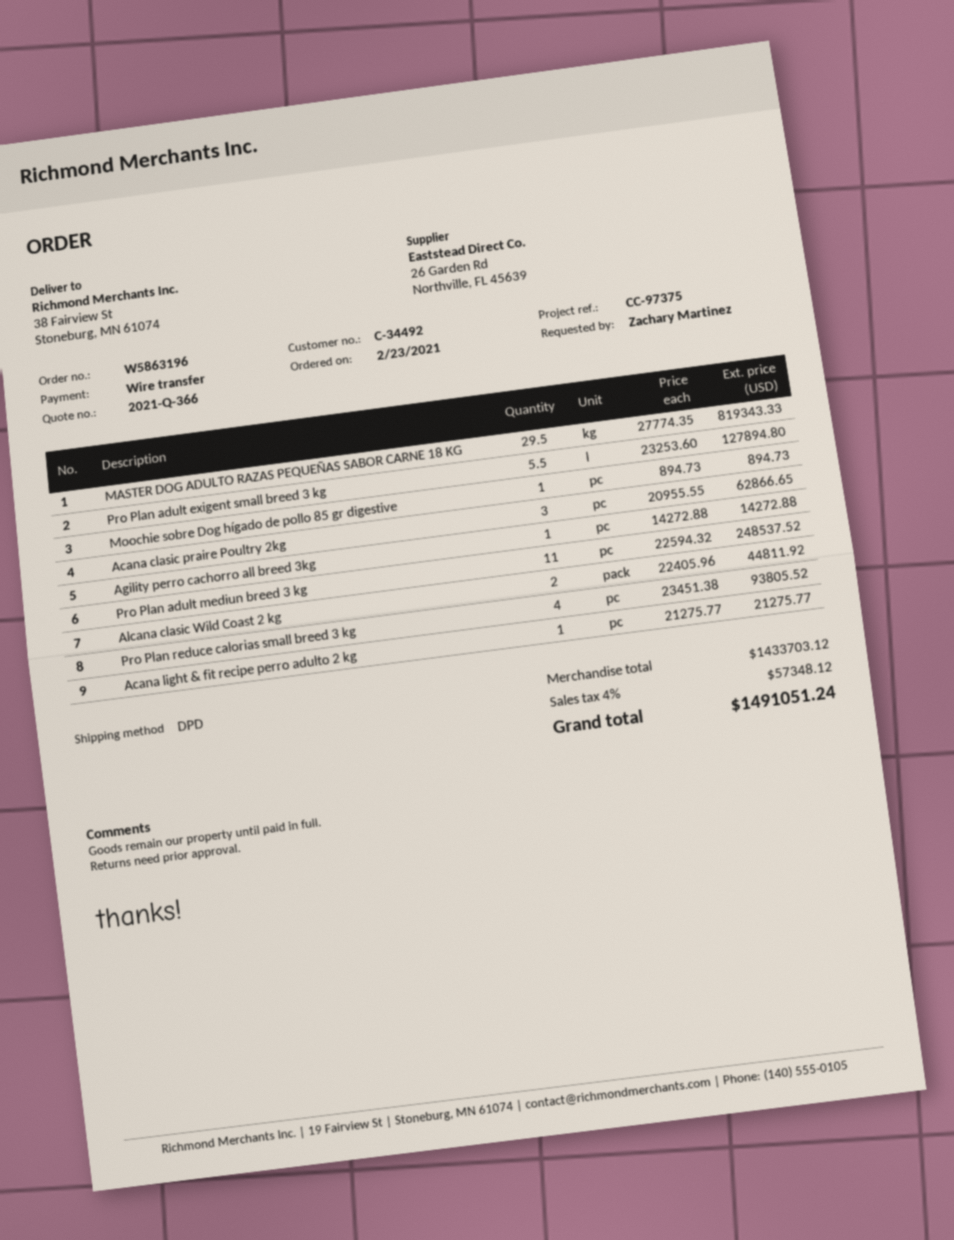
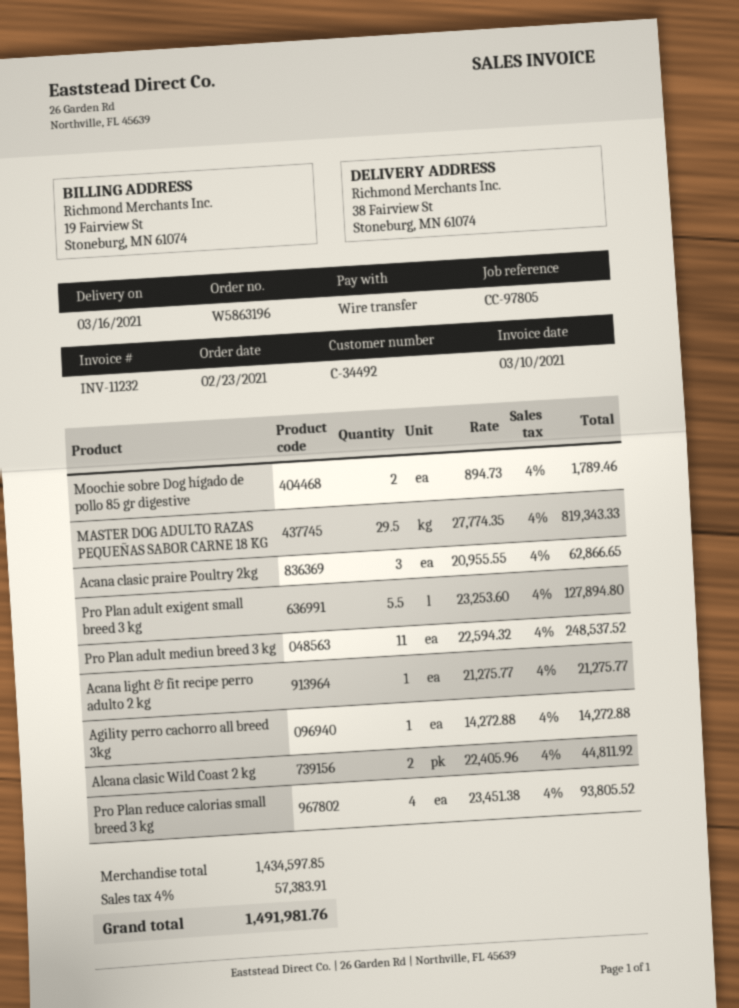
reference: CC-97375 -> CC-97805
Moochie sobre Dog hígado de pollo 85 gr digestive: 1 x 894.73 = 894.73 -> 2 x 894.73 = 1789.46
subtotal: 1433703.12 -> 1434597.85
tax: 4% = 57348.12 -> 4% = 57383.91
total: 1491051.24 -> 1491981.76

